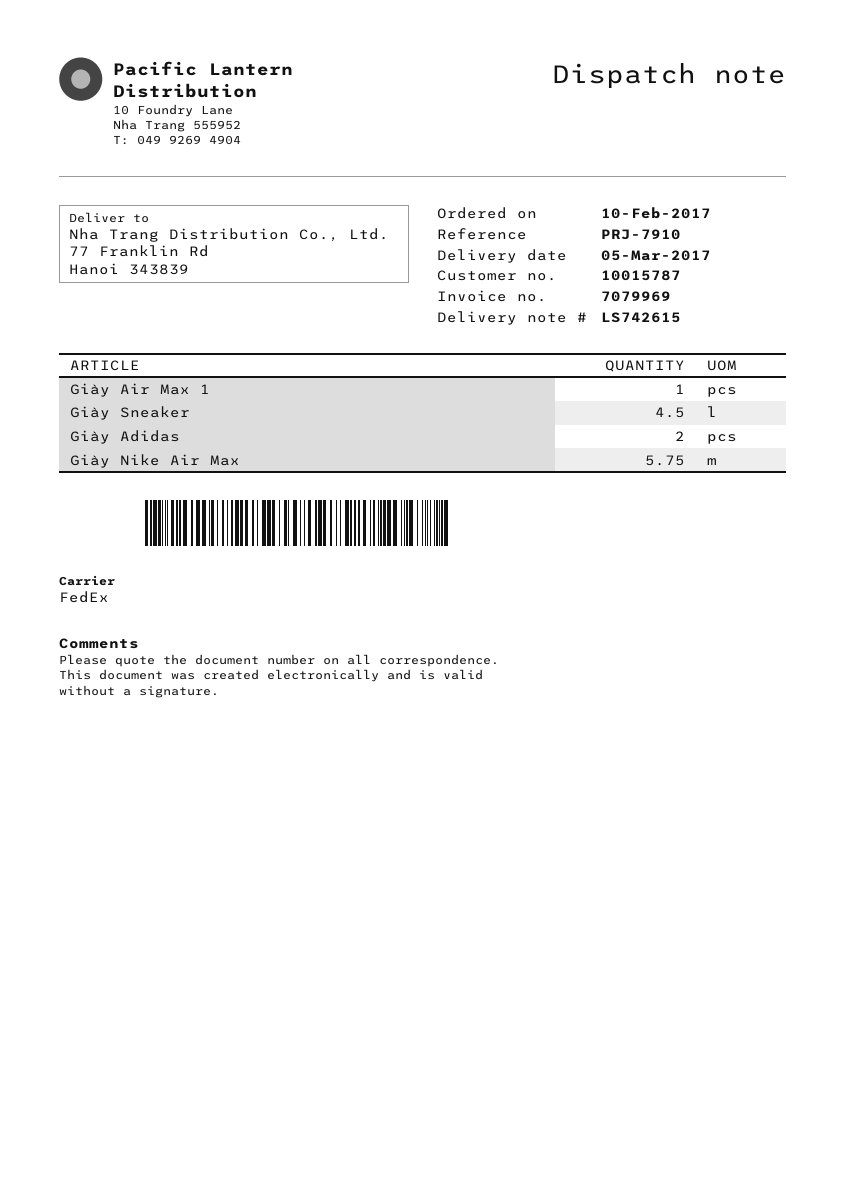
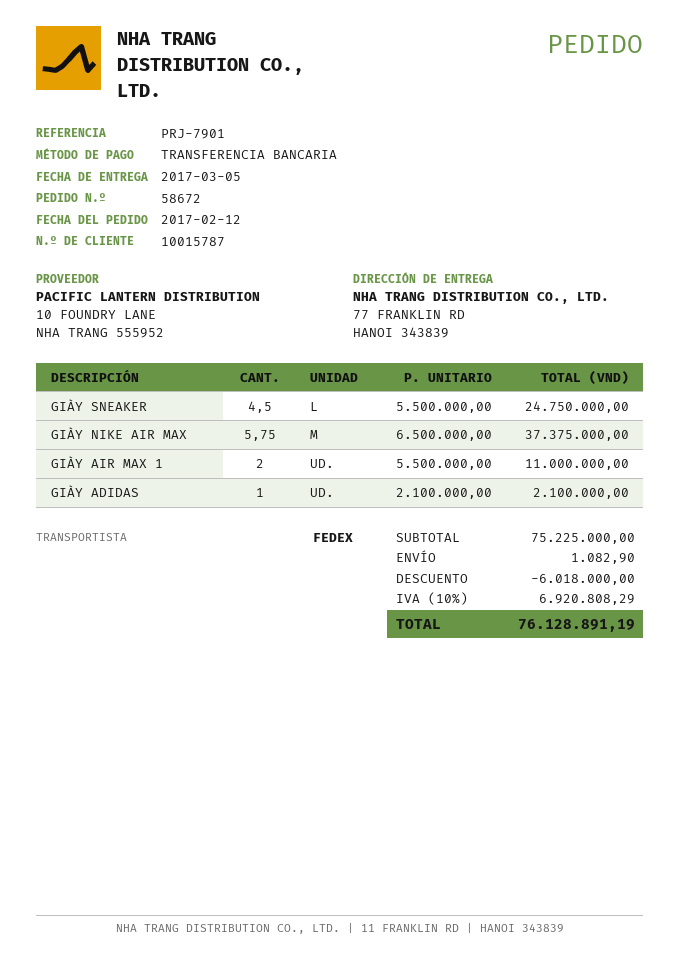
order date: 2017-02-10 -> 2017-02-12
reference: PRJ-7910 -> PRJ-7901
Giày Air Max 1: 1 -> 2
Giày Adidas: 2 -> 1

